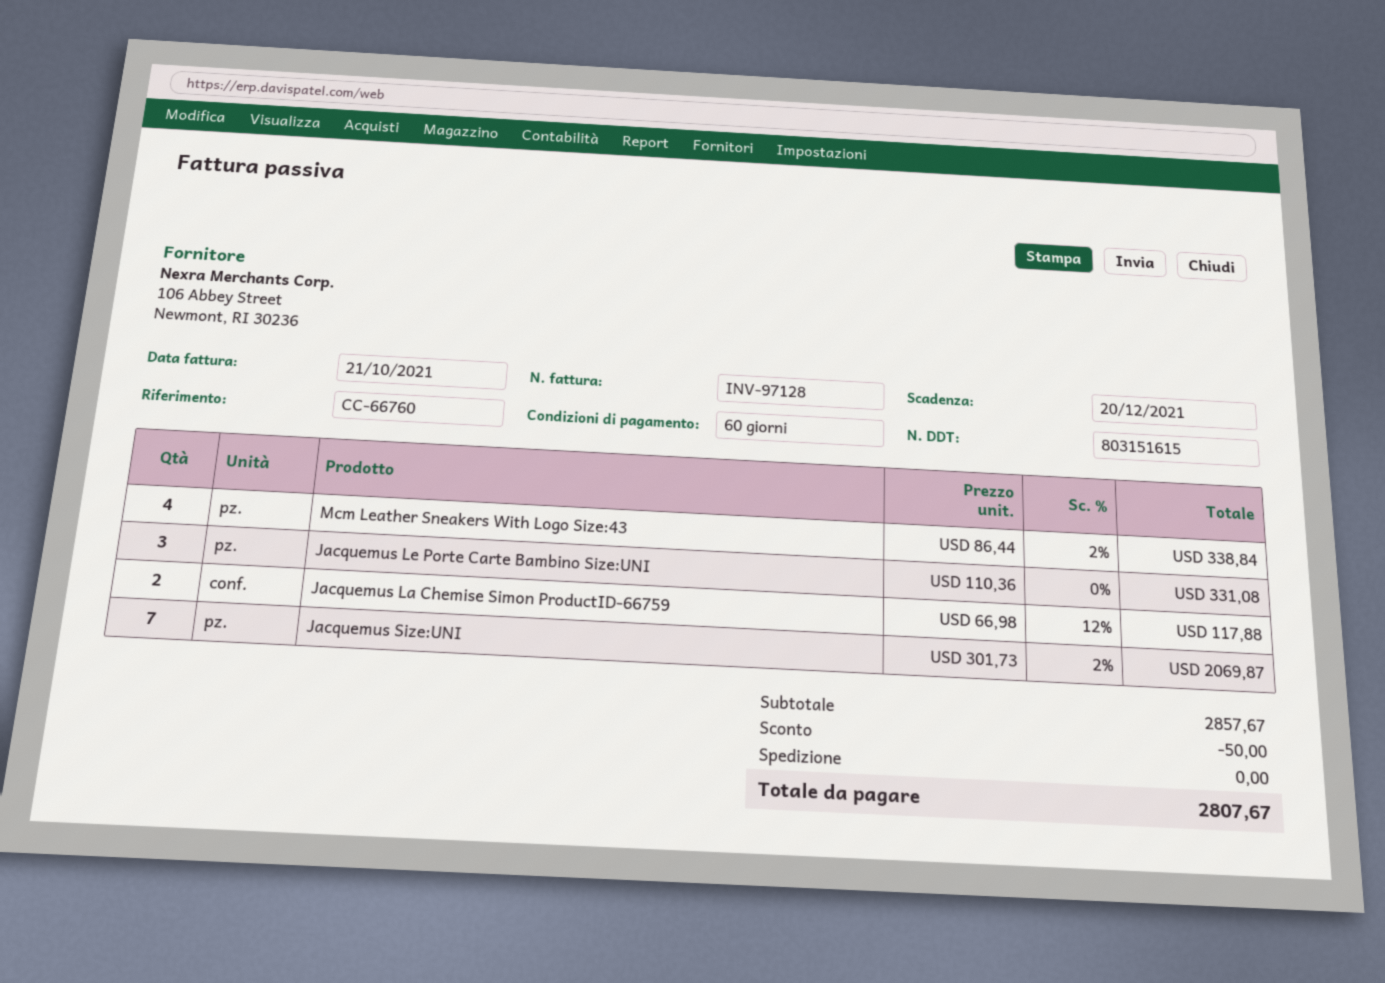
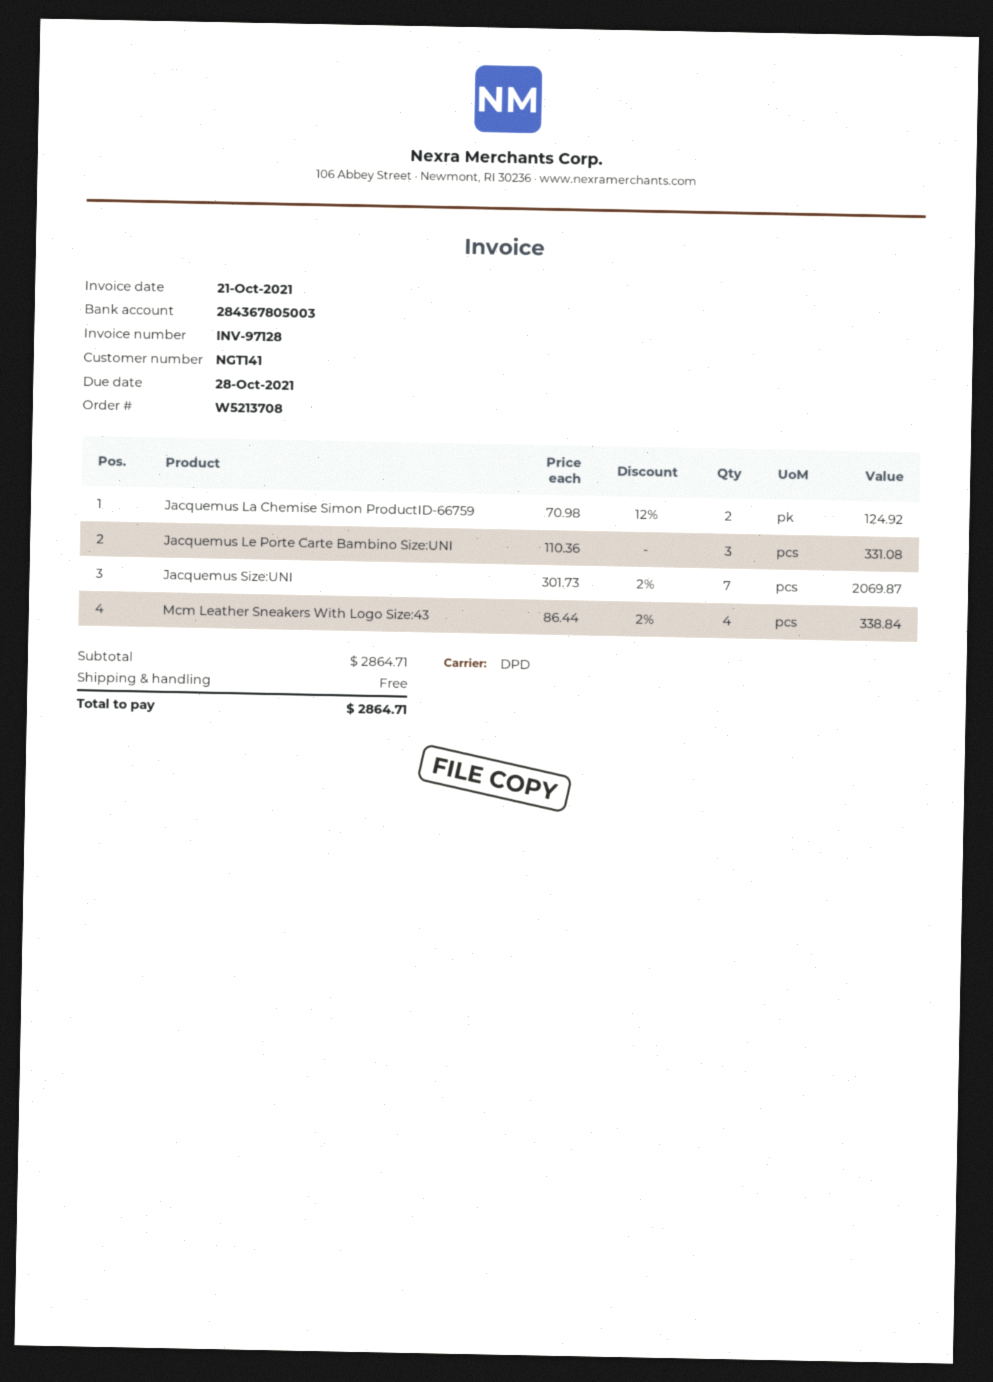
due date: 2021-12-20 -> 2021-10-28
Jacquemus La Chemise Simon ProductID-66759: 2 x 66.98 - 12% = 117.88 -> 2 x 70.98 - 12% = 124.92
subtotal: 2857.67 -> 2864.71
discount: 50.00 -> none
total: 2807.67 -> 2864.71

